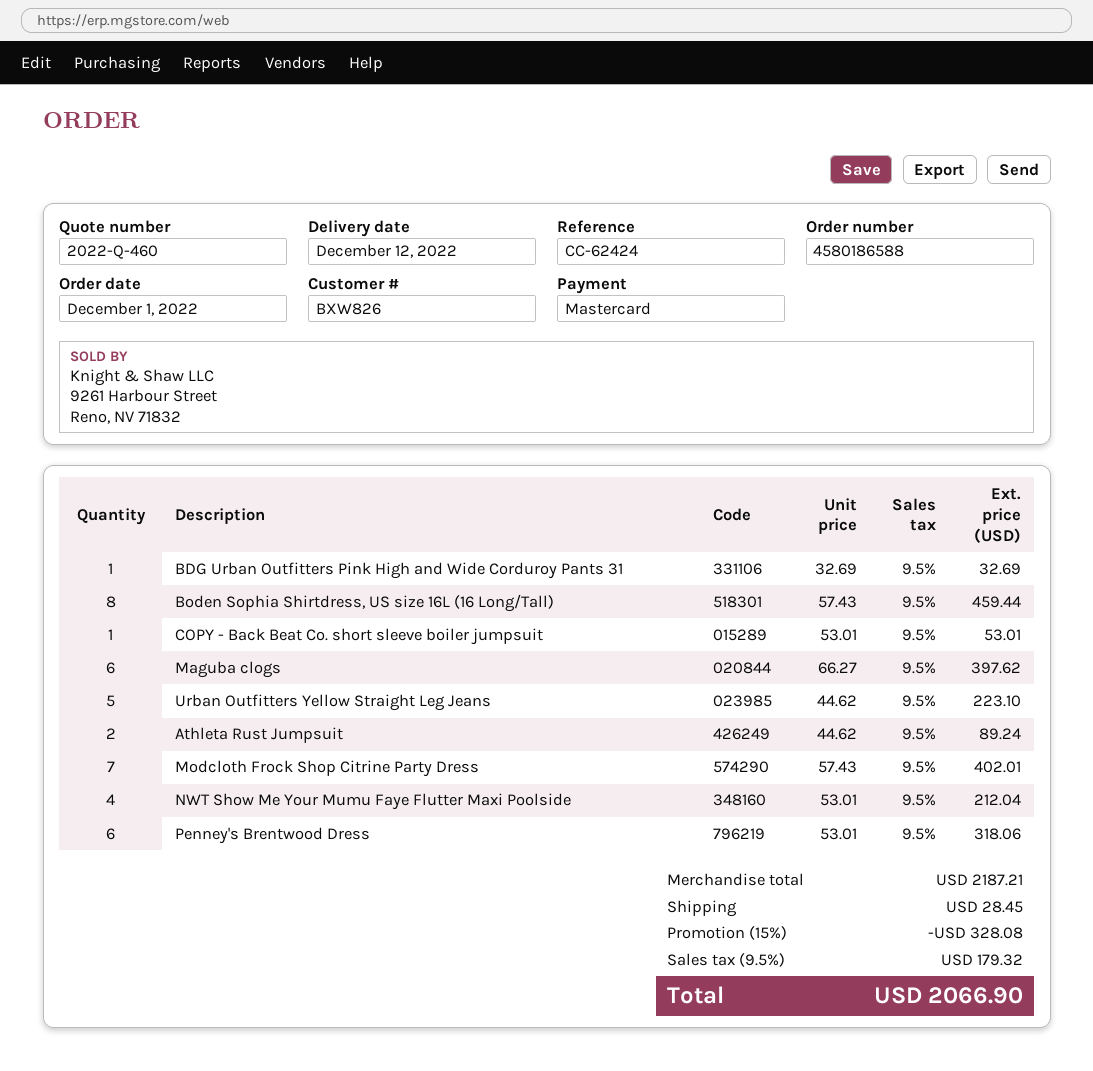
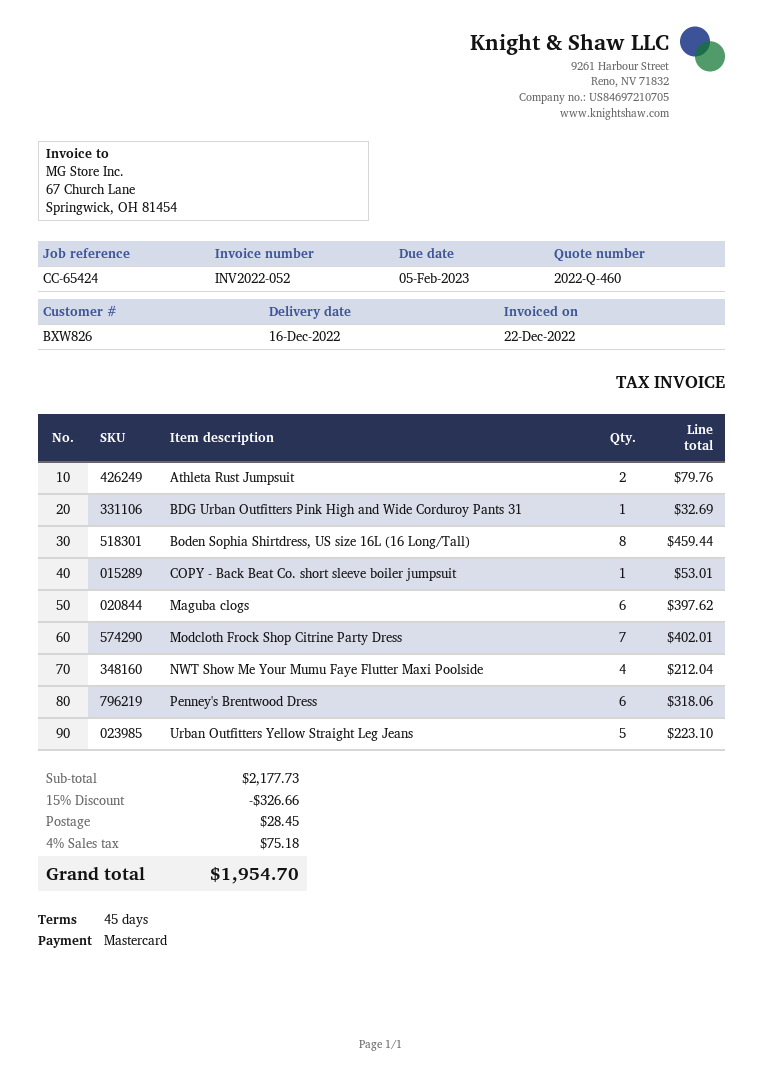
delivery date: 2022-12-12 -> 2022-12-16
reference: CC-62424 -> CC-65424
Athleta Rust Jumpsuit: 2 for 89.24 -> 2 for 79.76
subtotal: 2187.21 -> 2177.73
discount: 15% = 328.08 -> 15% = 326.66
tax: 9.5% = 179.32 -> 4% = 75.18
total: 2066.90 -> 1954.70

